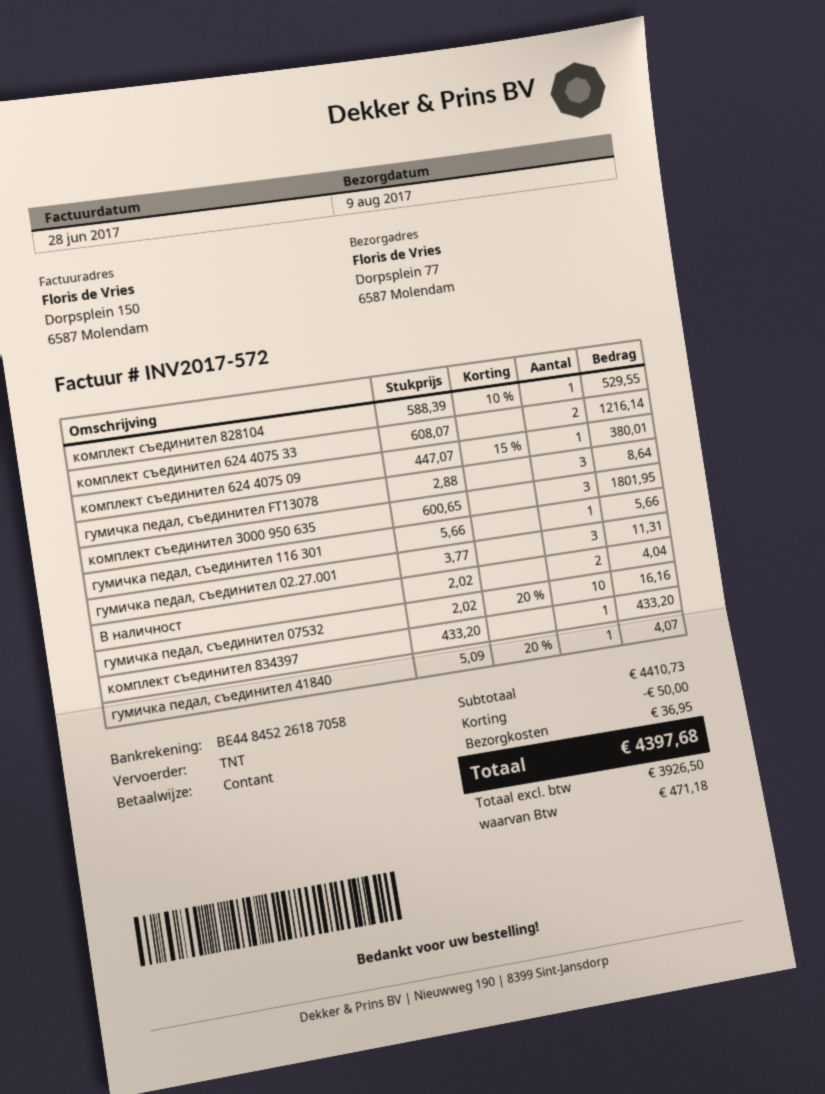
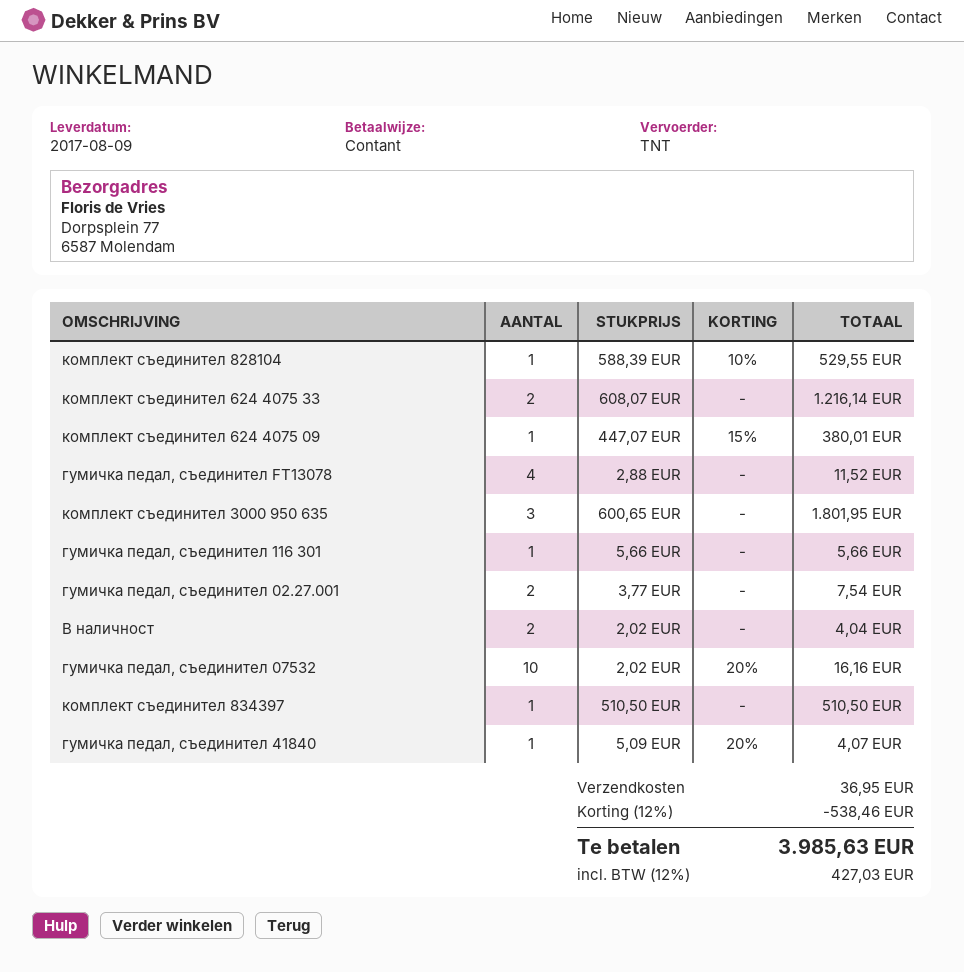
гумичка педал, съединител FT13078: 3 x 2.88 = 8.64 -> 4 x 2.88 = 11.52
гумичка педал, съединител 02.27.001: 3 x 3.77 = 11.31 -> 2 x 3.77 = 7.54
комплект съединител 834397: 1 x 433.20 = 433.20 -> 1 x 510.50 = 510.50
discount: 50.00 -> 538.46
tax: 471.18 -> 427.03
total: 4397.68 -> 3985.63

